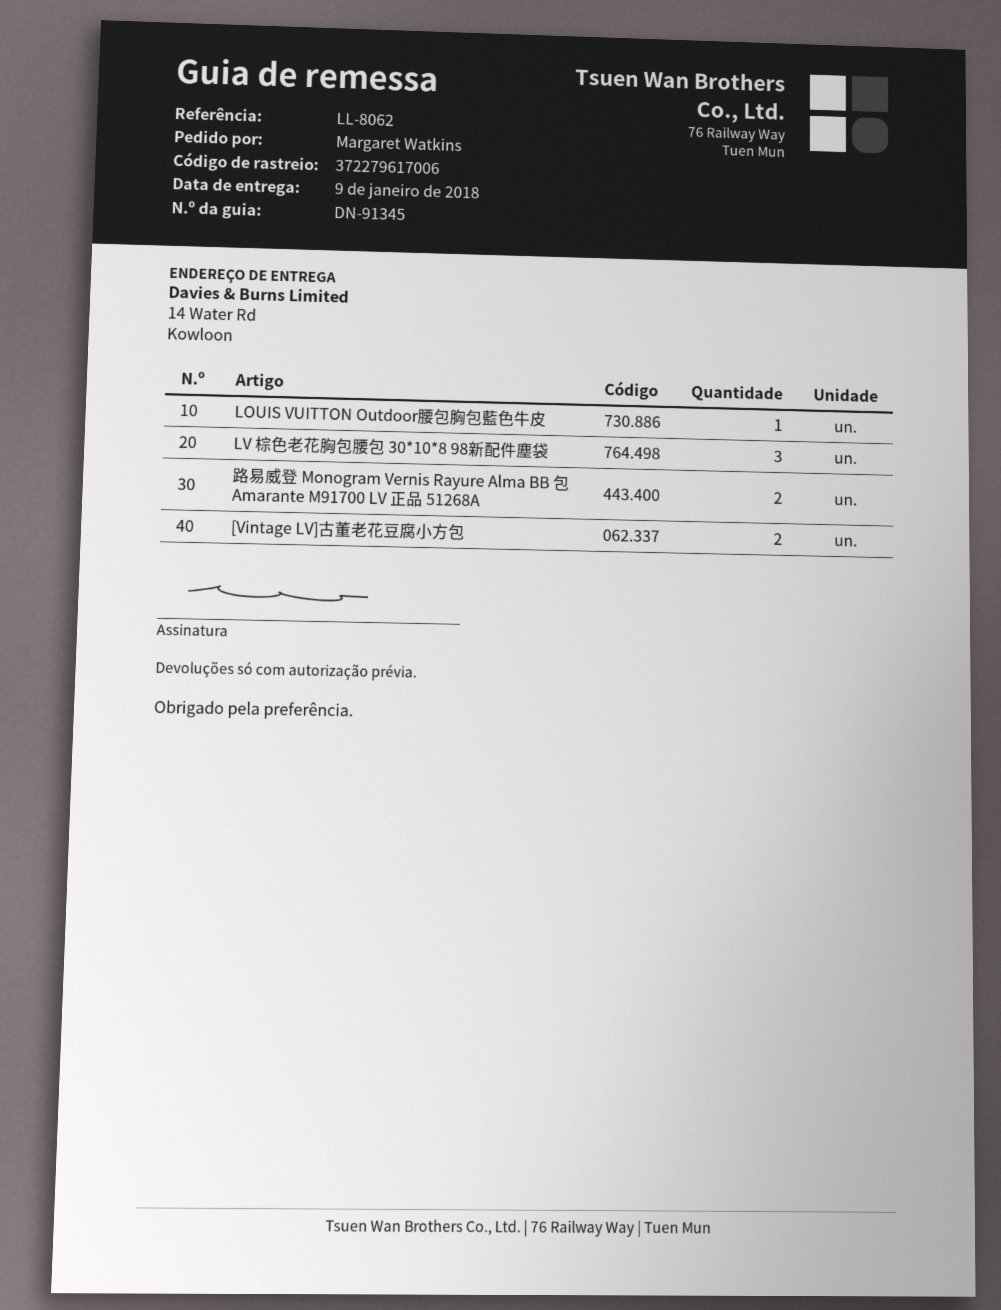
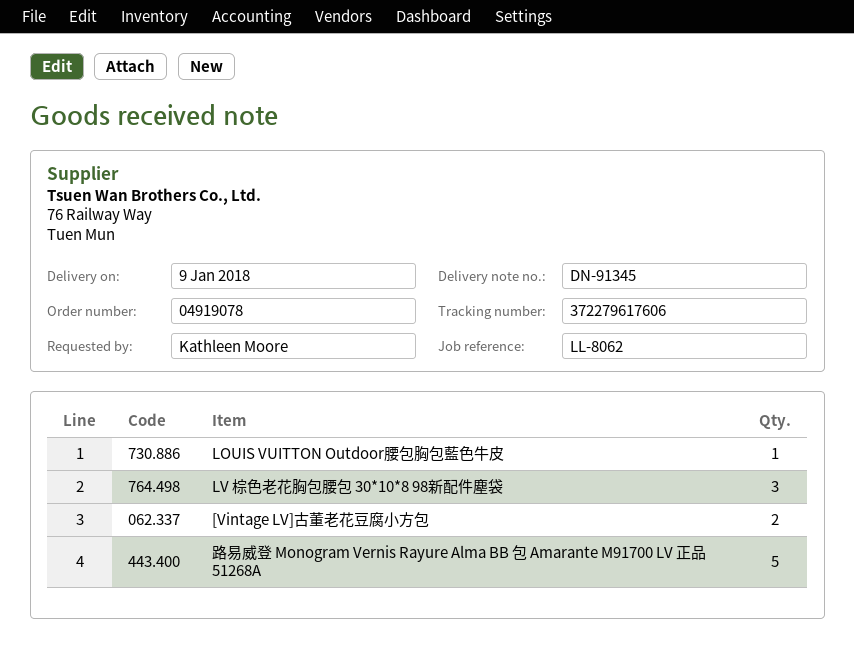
ordered by: Margaret Watkins -> Kathleen Moore
tracking number: 372279617006 -> 372279617606
路易威登 Monogram Vernis Rayure Alma BB 包 Amarante M91700 LV 正品 51268A: 2 -> 5

